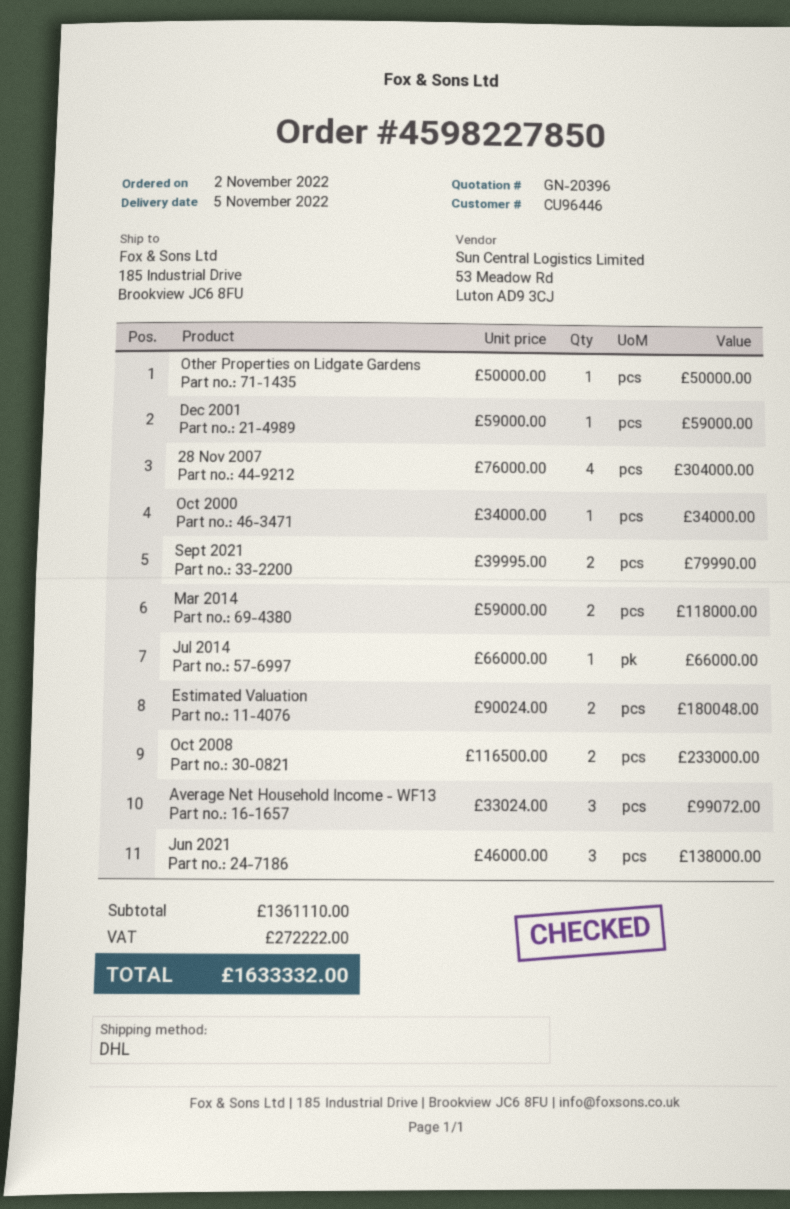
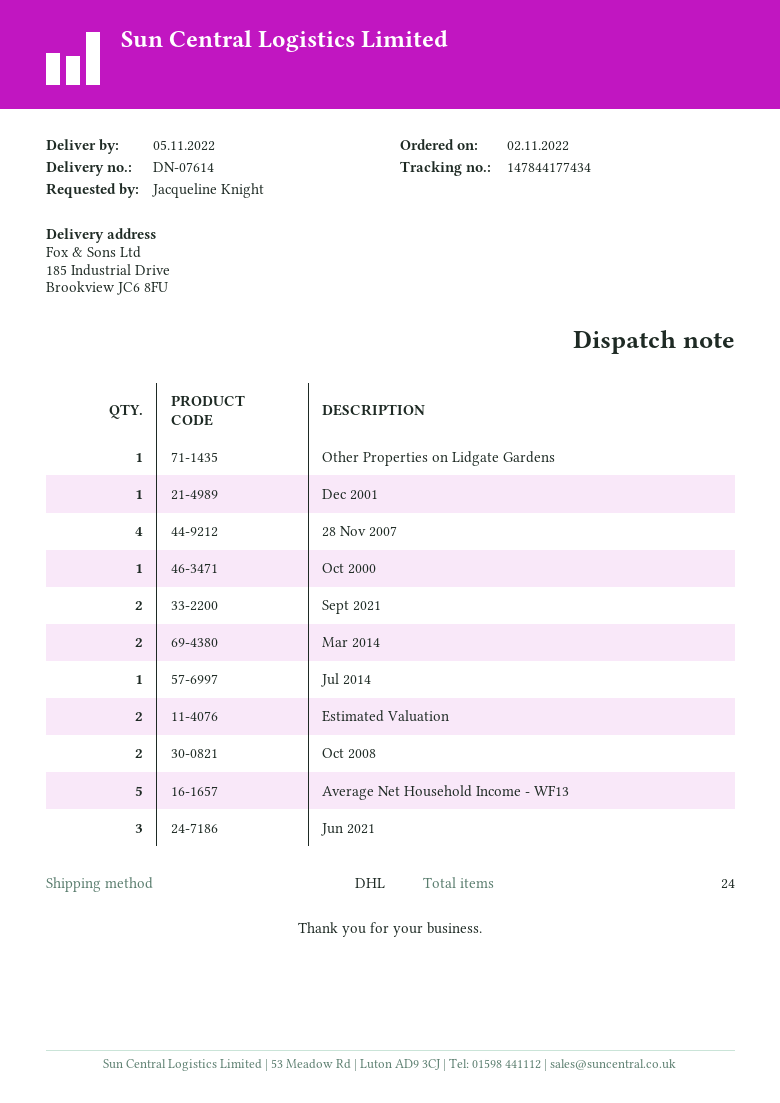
Average Net Household Income - WF13: 3 -> 5

